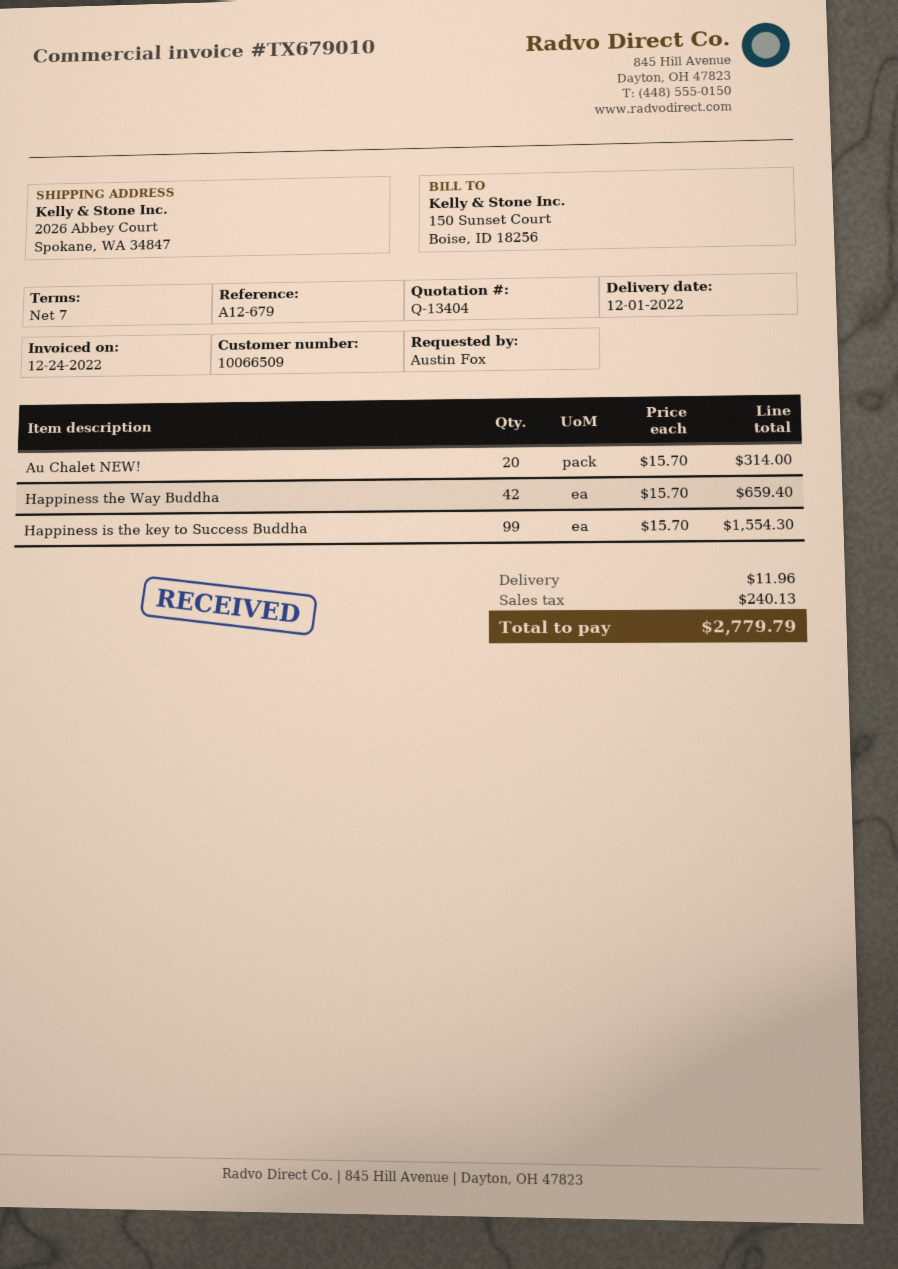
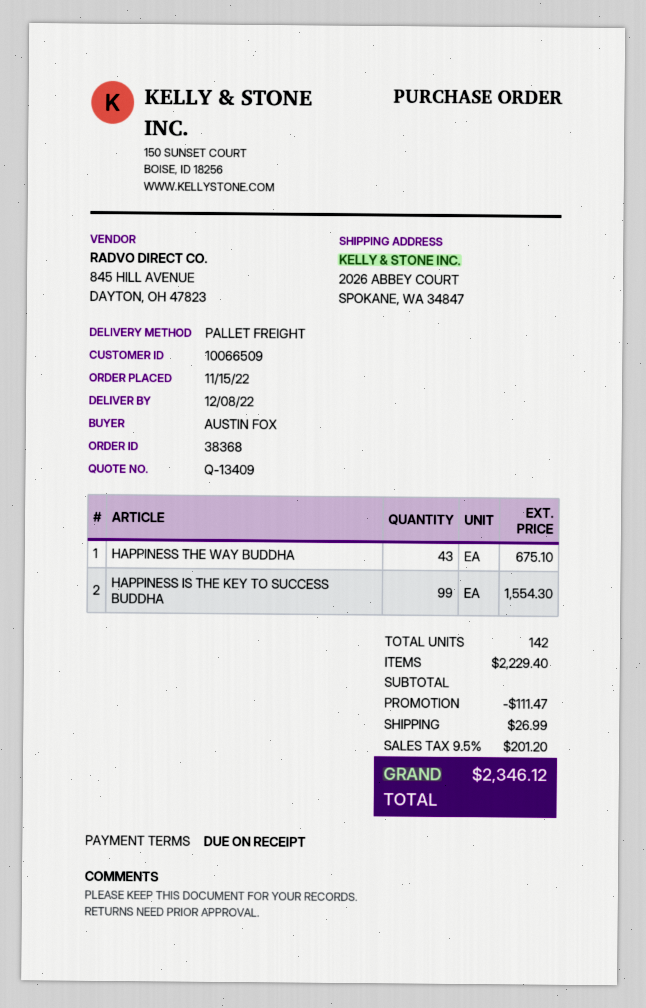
quote number: Q-13404 -> Q-13409
delivery date: 2022-12-01 -> 2022-12-08
payment terms: 7 days -> on receipt
Au Chalet NEW!: 20 for 314.00 -> none
Happiness the Way Buddha: 42 for 659.40 -> 43 for 675.10
discount: none -> 111.47
shipping: 11.96 -> 26.99
tax: 240.13 -> 201.20
total: 2779.79 -> 2346.12

